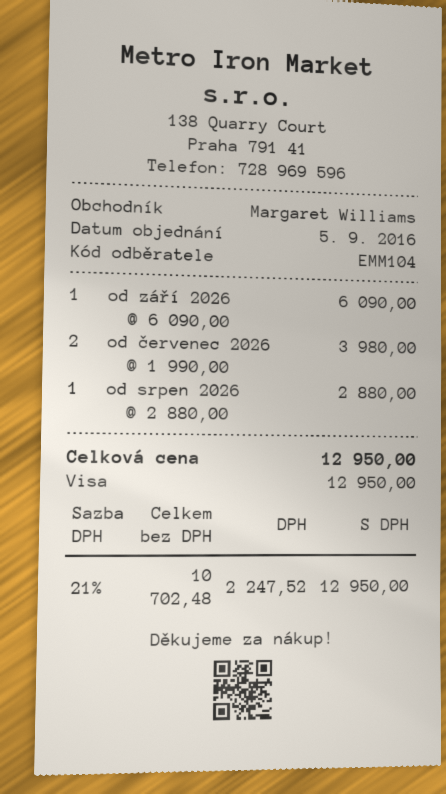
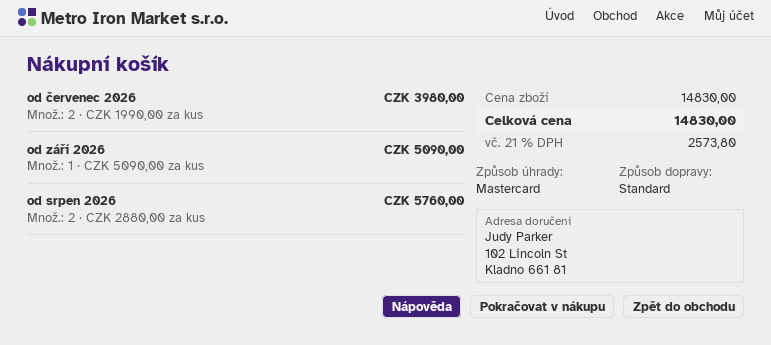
payment method: Visa -> Mastercard
od září 2026: 1 x 6090.00 = 6090.00 -> 1 x 5090.00 = 5090.00
od srpen 2026: 1 x 2880.00 = 2880.00 -> 2 x 2880.00 = 5760.00
tax: 21% = 2247.52 -> 21% = 2573.80
total: 12950.00 -> 14830.00

